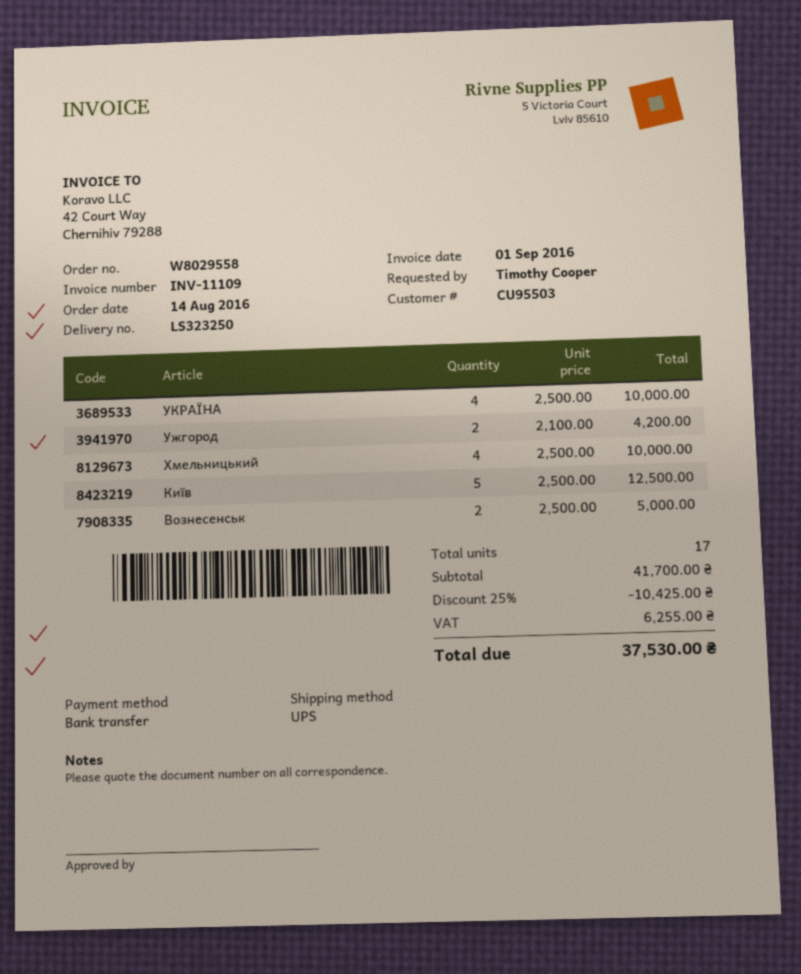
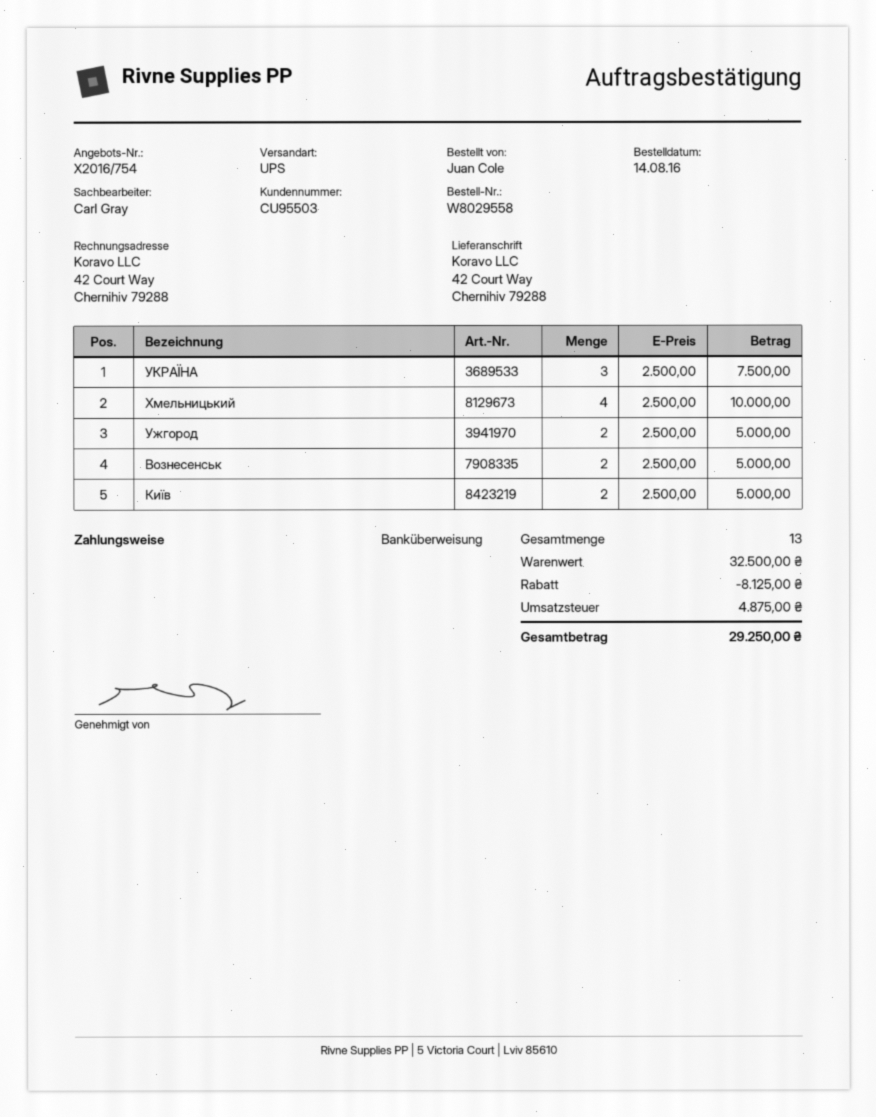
ordered by: Timothy Cooper -> Juan Cole
УКРАЇНА: 4 x 2500.00 = 10000.00 -> 3 x 2500.00 = 7500.00
Ужгород: 2 x 2100.00 = 4200.00 -> 2 x 2500.00 = 5000.00
Київ: 5 x 2500.00 = 12500.00 -> 2 x 2500.00 = 5000.00
total quantity: 17 -> 13
subtotal: 41700.00 -> 32500.00
discount: 10425.00 -> 8125.00
tax: 6255.00 -> 4875.00
total: 37530.00 -> 29250.00

